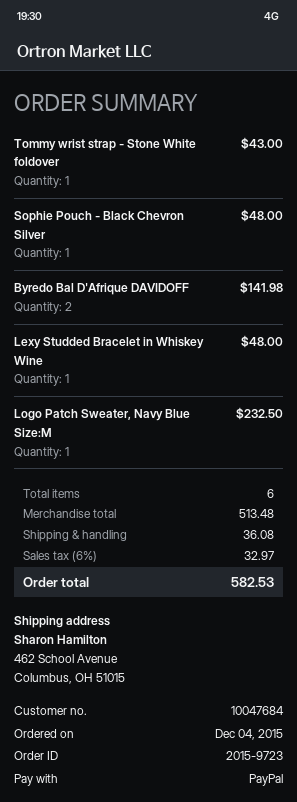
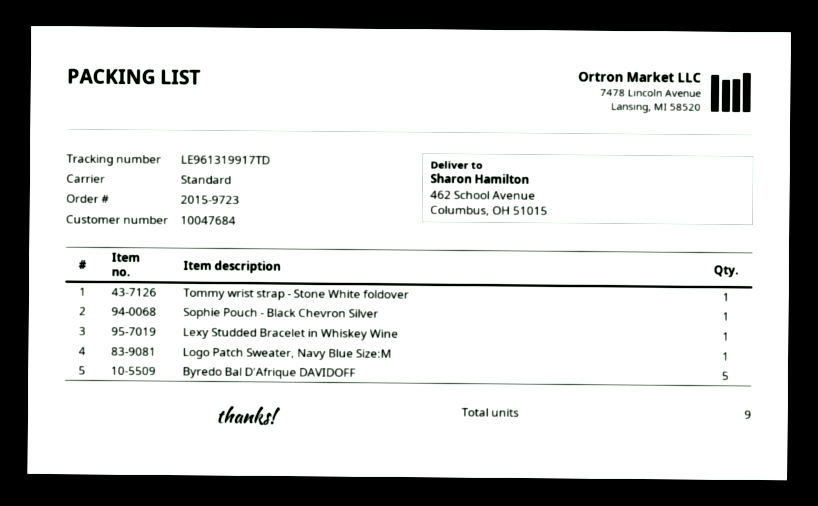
Byredo Bal D'Afrique DAVIDOFF: 2 -> 5
total quantity: 6 -> 9

